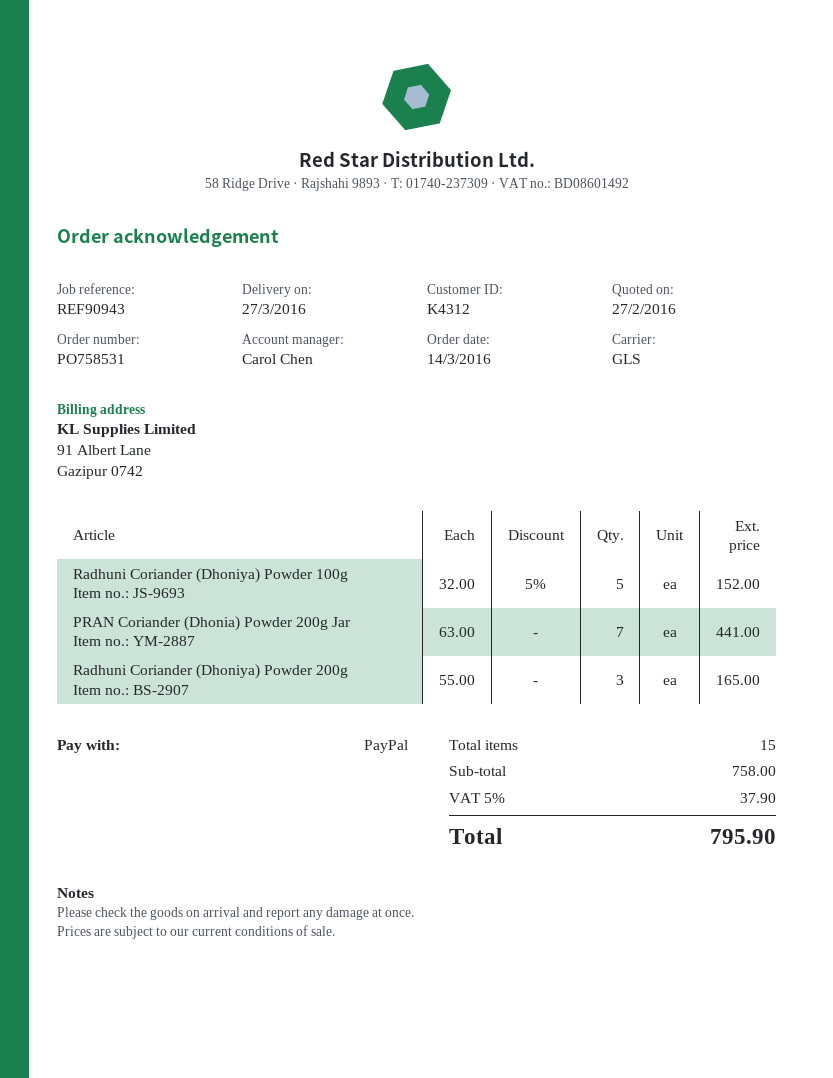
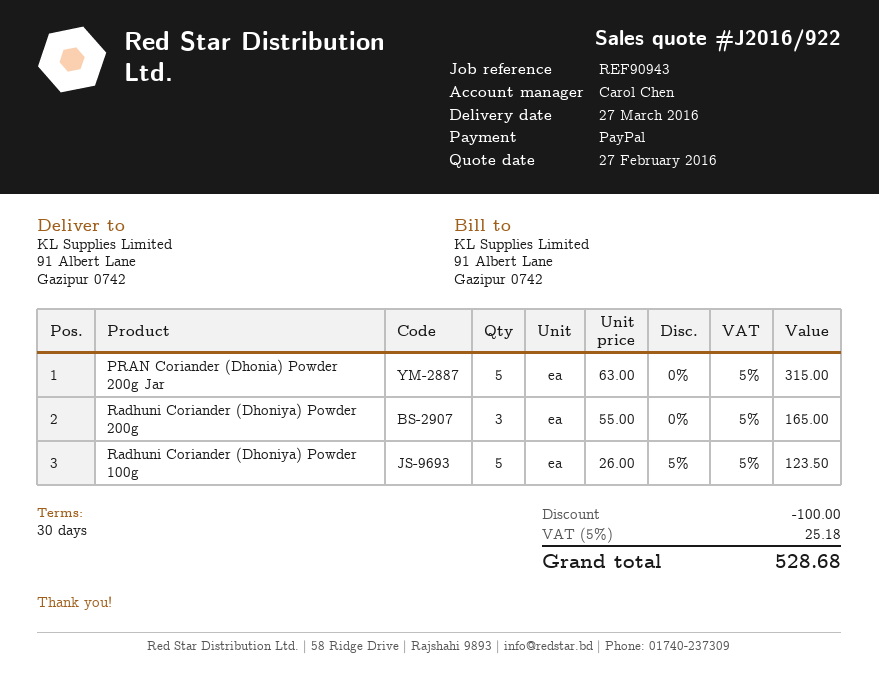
Radhuni Coriander (Dhoniya) Powder 100g: 5 x 32.00 - 5% = 152.00 -> 5 x 26.00 - 5% = 123.50
PRAN Coriander (Dhonia) Powder 200g Jar: 7 x 63.00 = 441.00 -> 5 x 63.00 = 315.00
discount: none -> 100.00
tax: 5% = 37.90 -> 5% = 25.18
total: 795.90 -> 528.68

